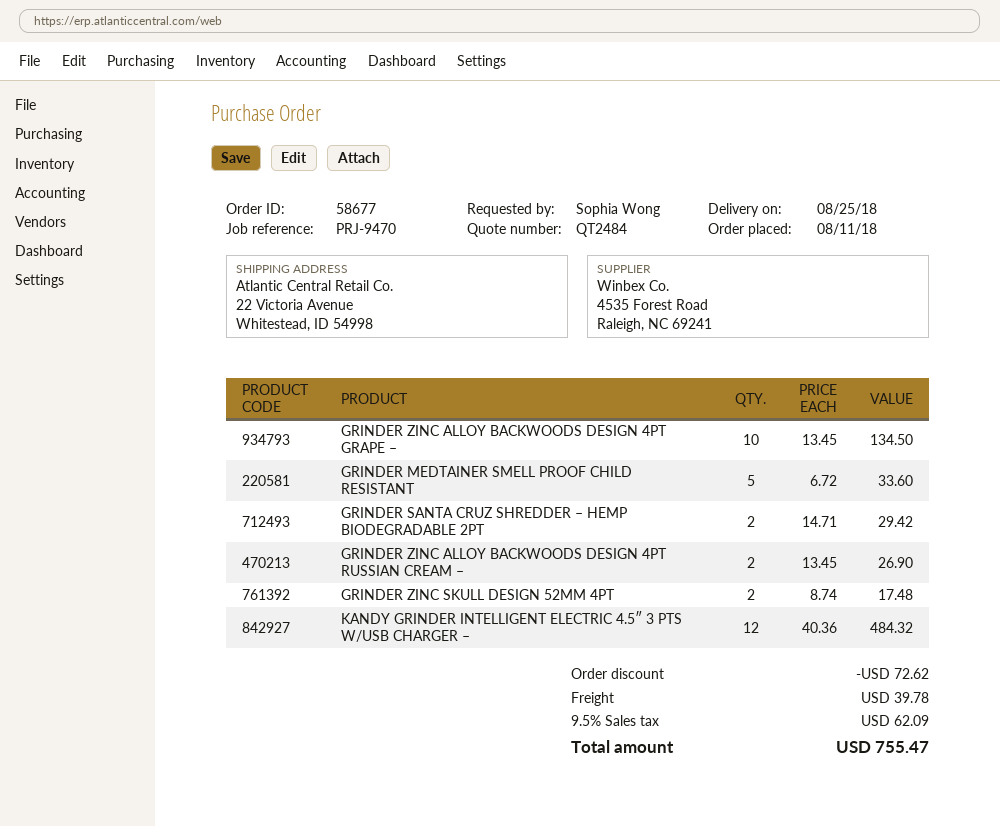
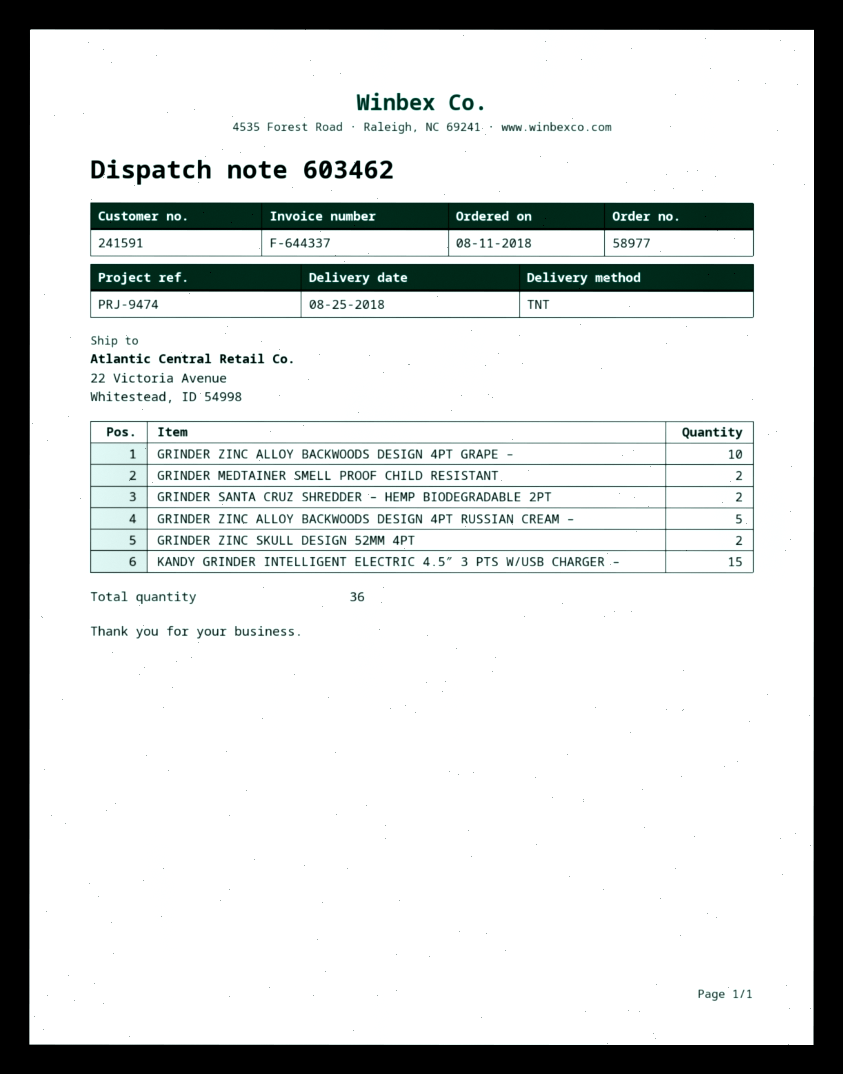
order number: 58677 -> 58977
reference: PRJ-9470 -> PRJ-9474
GRINDER MEDTAINER SMELL PROOF CHILD RESISTANT: 5 -> 2
GRINDER ZINC ALLOY BACKWOODS DESIGN 4PT RUSSIAN CREAM –: 2 -> 5
KANDY GRINDER INTELLIGENT ELECTRIC 4.5″ 3 PTS W/USB CHARGER –: 12 -> 15

